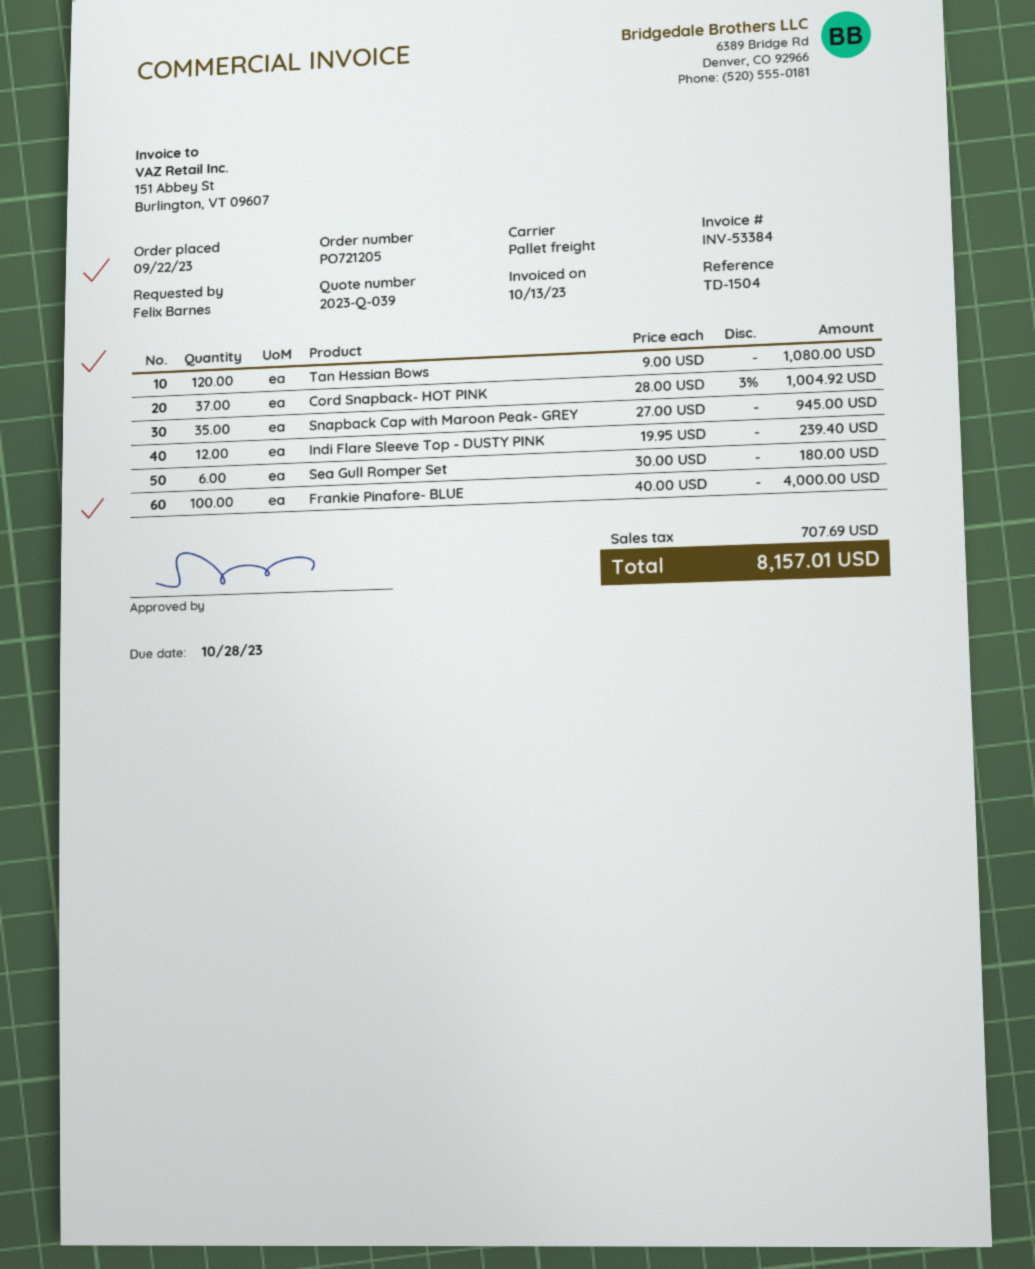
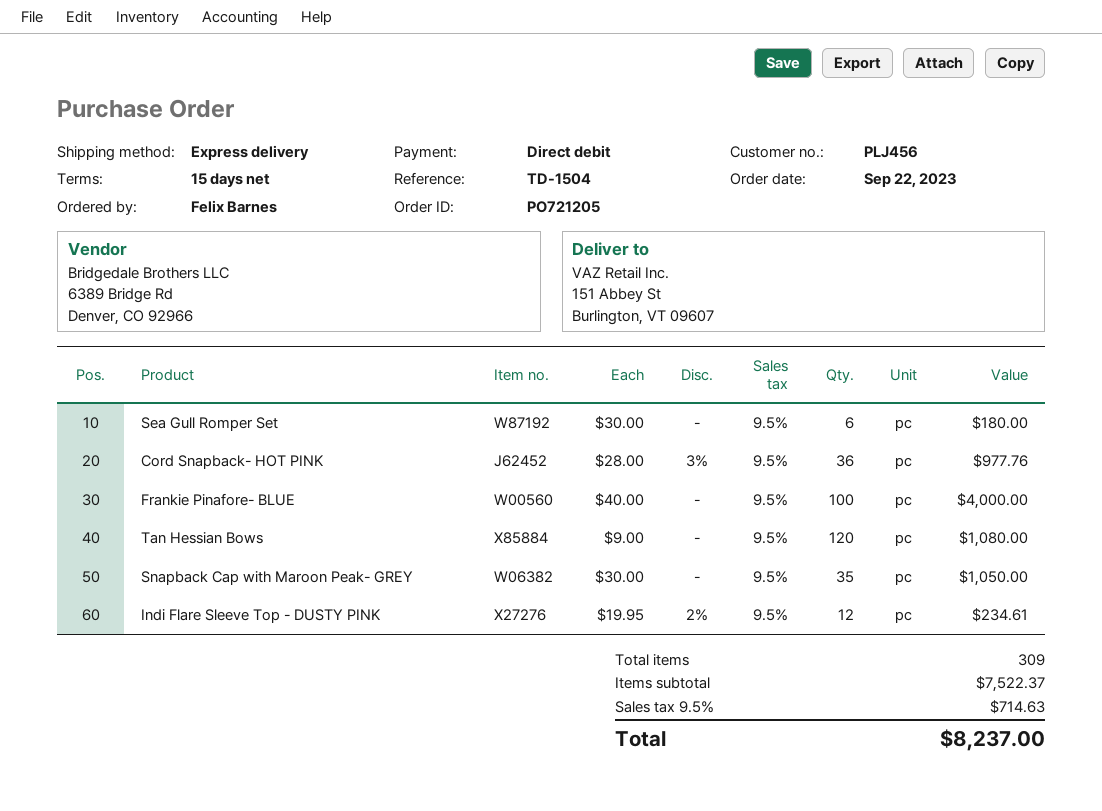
shipping method: pallet freight -> express
Cord Snapback- HOT PINK: 37 x 28.00 - 3% = 1004.92 -> 36 x 28.00 - 3% = 977.76
Snapback Cap with Maroon Peak- GREY: 35 x 27.00 = 945.00 -> 35 x 30.00 = 1050.00
Indi Flare Sleeve Top - DUSTY PINK: 12 x 19.95 = 239.40 -> 12 x 19.95 - 2% = 234.61
tax: 707.69 -> 714.63
total: 8157.01 -> 8237.00

